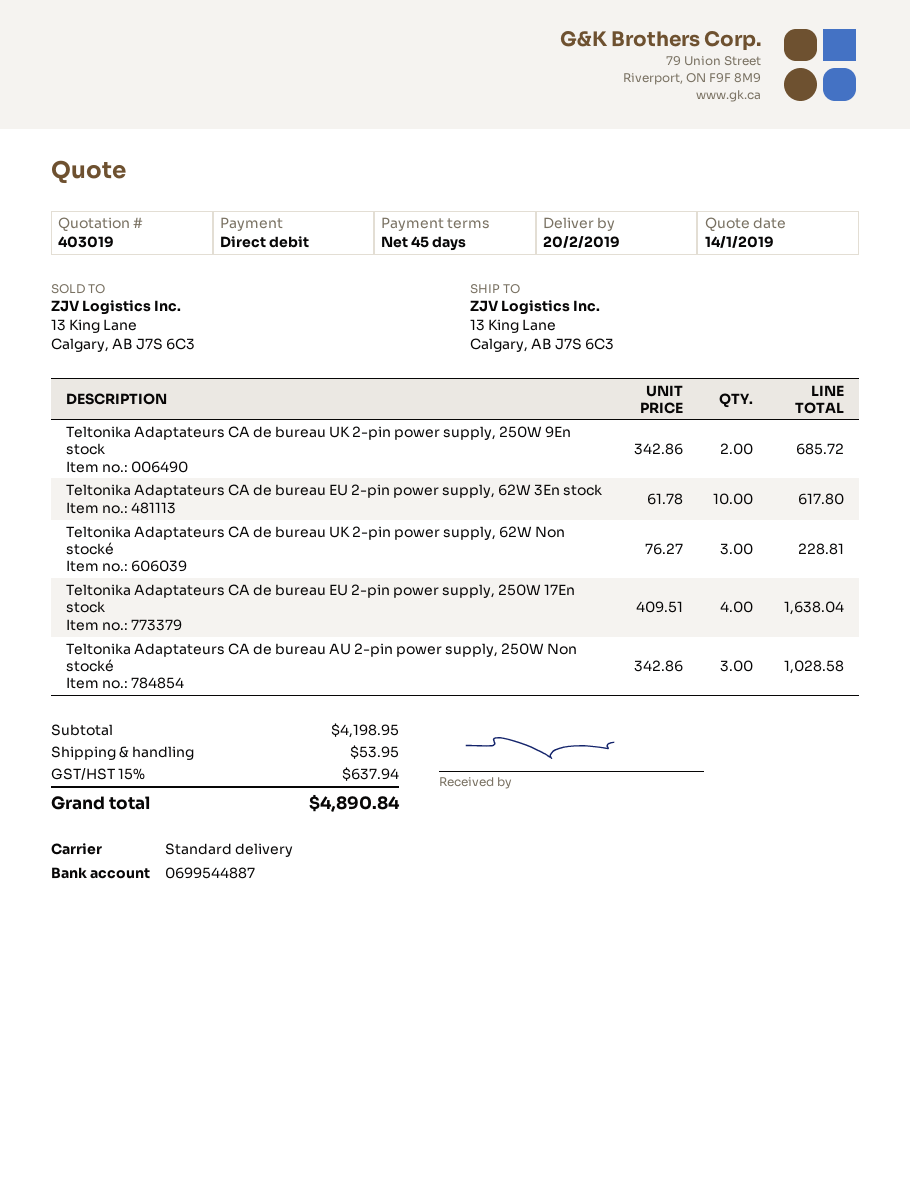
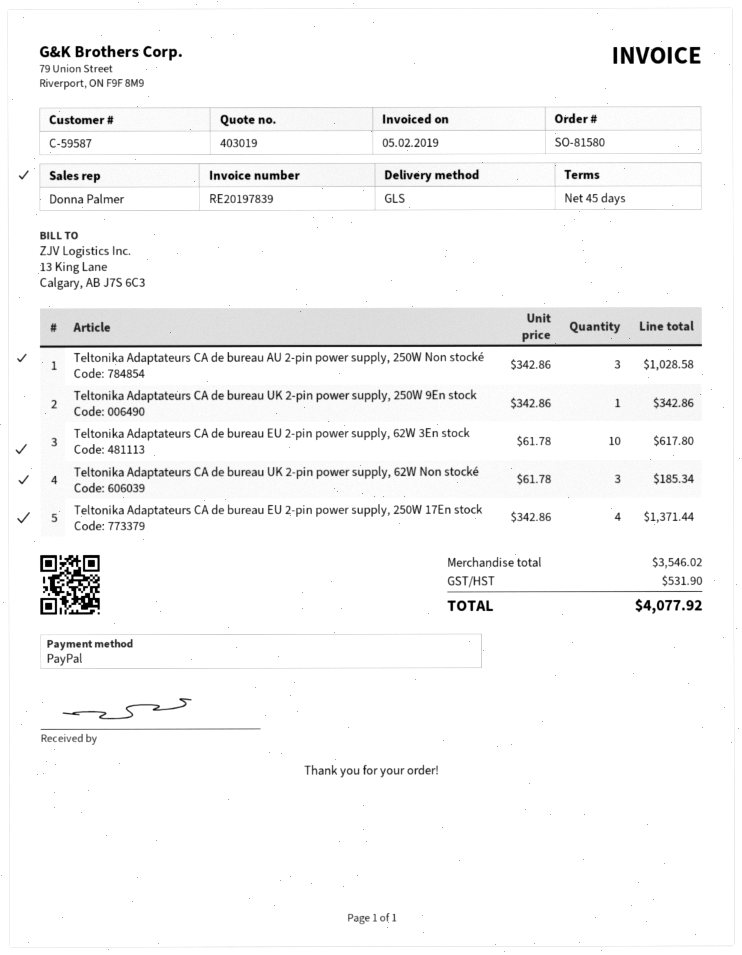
payment method: direct debit -> PayPal
shipping method: standard -> GLS
Teltonika Adaptateurs CA de bureau UK 2-pin power supply, 250W 9En stock: 2 x 342.86 = 685.72 -> 1 x 342.86 = 342.86
Teltonika Adaptateurs CA de bureau UK 2-pin power supply, 62W Non stocké: 3 x 76.27 = 228.81 -> 3 x 61.78 = 185.34
Teltonika Adaptateurs CA de bureau EU 2-pin power supply, 250W 17En stock: 4 x 409.51 = 1638.04 -> 4 x 342.86 = 1371.44
subtotal: 4198.95 -> 3546.02
shipping: 53.95 -> none
tax: 637.94 -> 531.90
total: 4890.84 -> 4077.92

